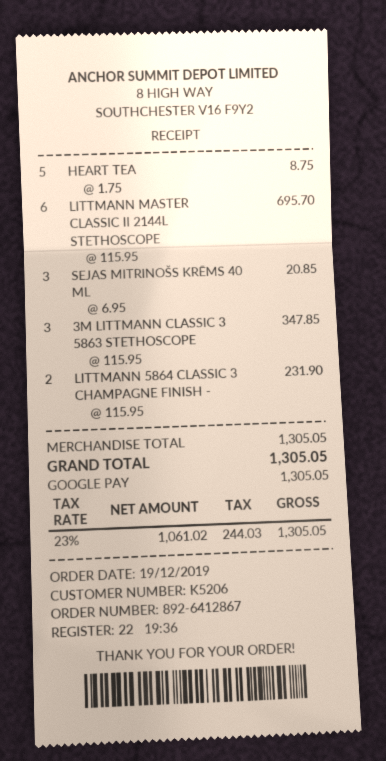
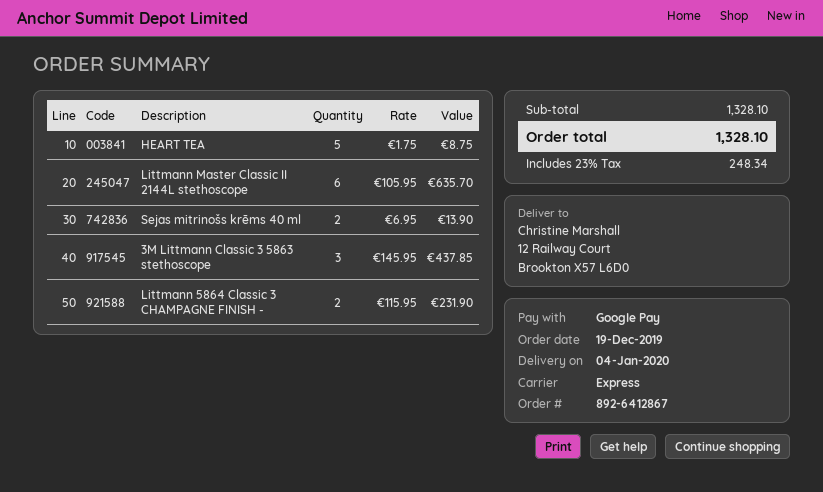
LITTMANN MASTER CLASSIC II 2144L STETHOSCOPE: 6 x 115.95 = 695.70 -> 6 x 105.95 = 635.70
SEJAS MITRINOŠS KRĒMS 40 ML: 3 x 6.95 = 20.85 -> 2 x 6.95 = 13.90
3M LITTMANN CLASSIC 3 5863 STETHOSCOPE: 3 x 115.95 = 347.85 -> 3 x 145.95 = 437.85
subtotal: 1305.05 -> 1328.10
tax: 23% = 244.03 -> 23% = 248.34
total: 1305.05 -> 1328.10

